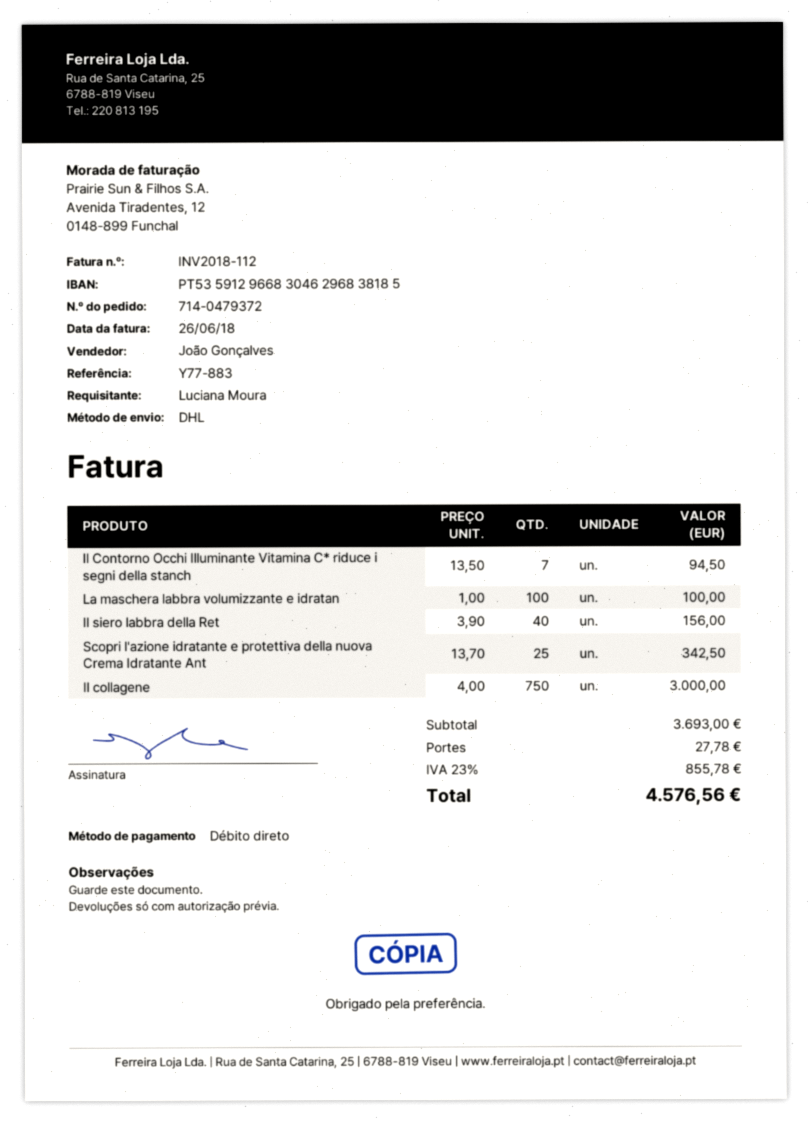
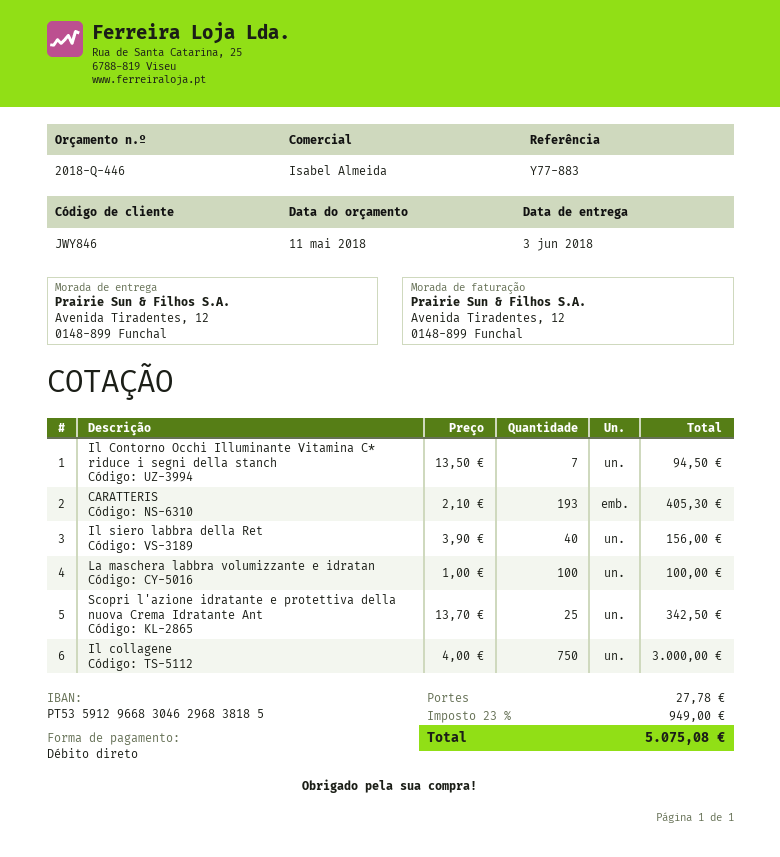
sales rep: João Gonçalves -> Isabel Almeida
CARATTERIS: none -> 193 x 2.10 = 405.30
tax: 23% = 855.78 -> 23% = 949.00
total: 4576.56 -> 5075.08

